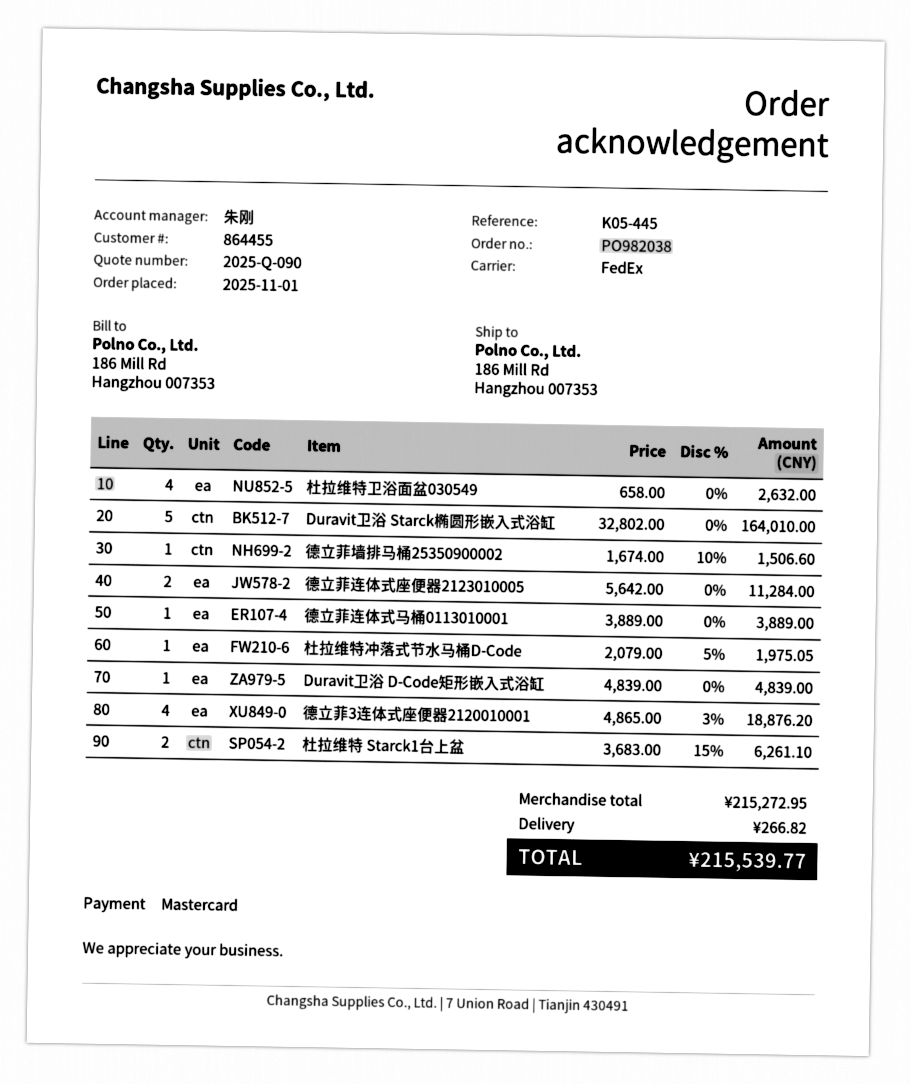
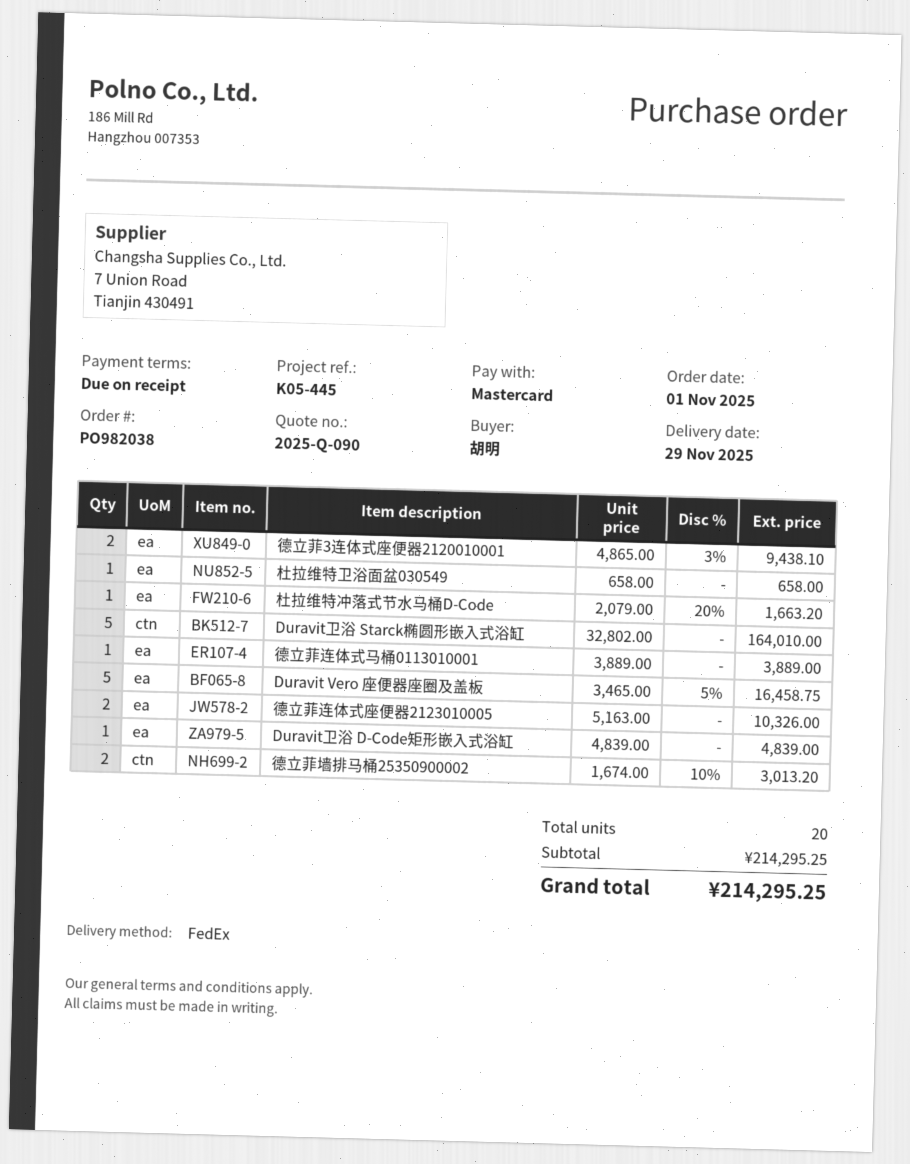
杜拉维特卫浴面盆030549: 4 x 658.00 = 2632.00 -> 1 x 658.00 = 658.00
德立菲墙排马桶25350900002: 1 x 1674.00 - 10% = 1506.60 -> 2 x 1674.00 - 10% = 3013.20
德立菲连体式座便器2123010005: 2 x 5642.00 = 11284.00 -> 2 x 5163.00 = 10326.00
杜拉维特冲落式节水马桶D-Code: 1 x 2079.00 - 5% = 1975.05 -> 1 x 2079.00 - 20% = 1663.20
德立菲3连体式座便器2120010001: 4 x 4865.00 - 3% = 18876.20 -> 2 x 4865.00 - 3% = 9438.10
杜拉维特 Starck1台上盆: 2 x 3683.00 - 15% = 6261.10 -> none
Duravit Vero 座便器座圈及盖板: none -> 5 x 3465.00 - 5% = 16458.75
subtotal: 215272.95 -> 214295.25
shipping: 266.82 -> none
total: 215539.77 -> 214295.25

